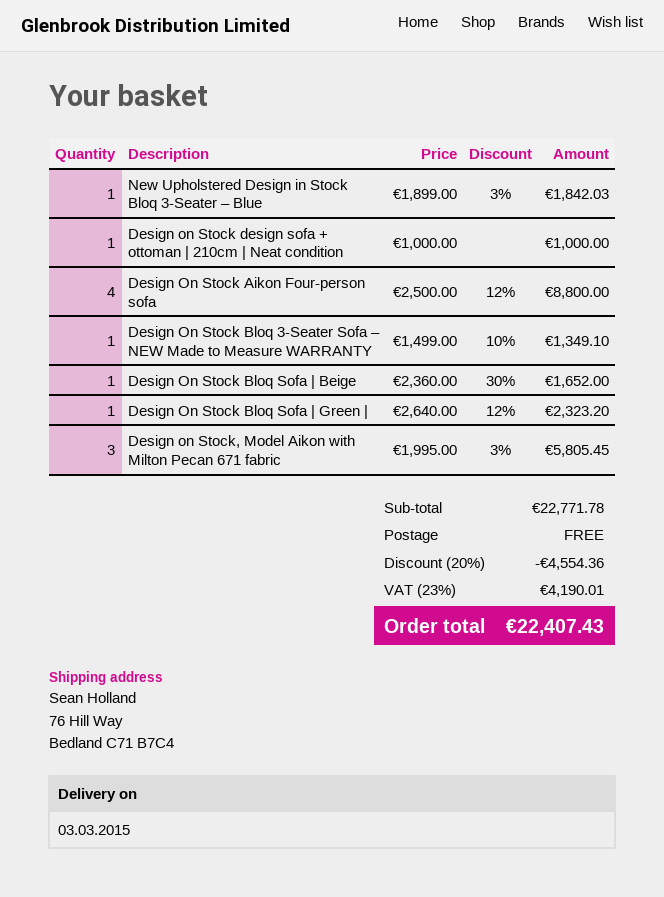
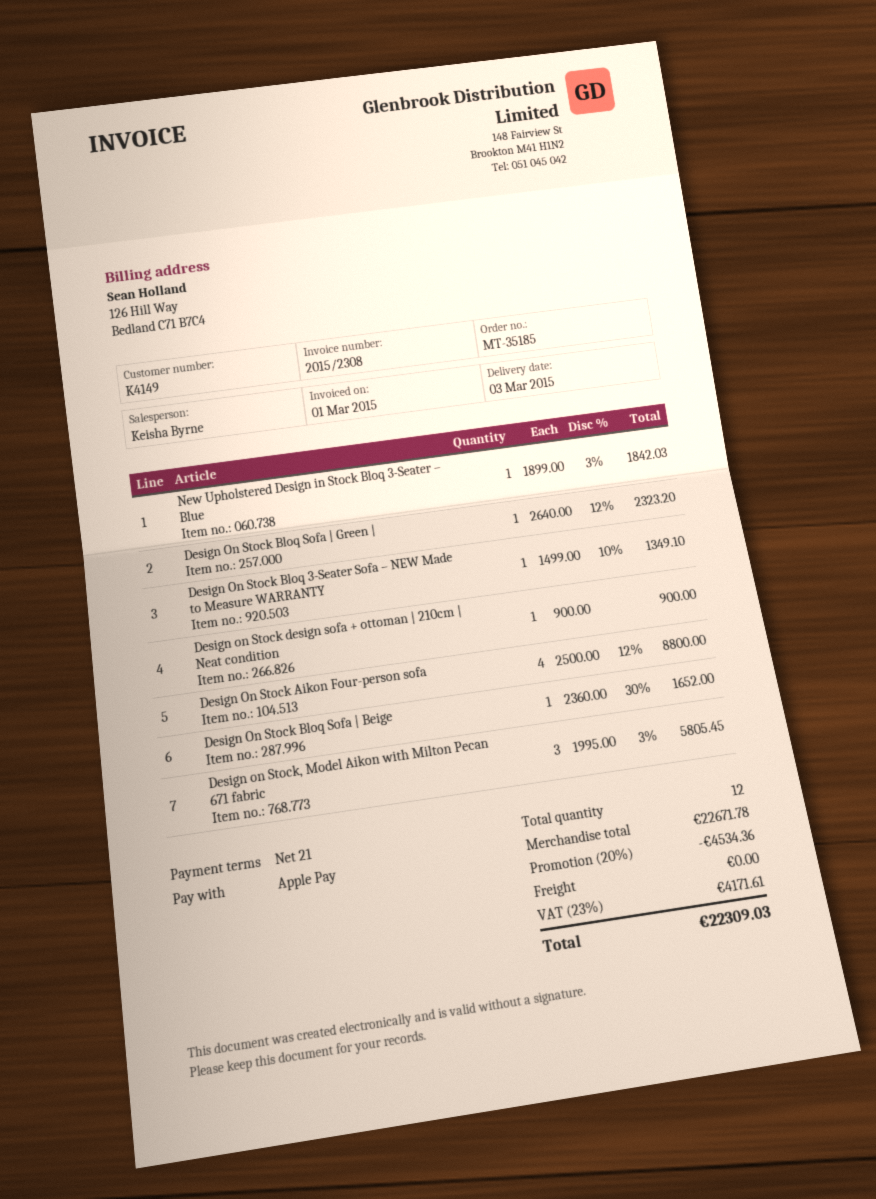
Design on Stock design sofa + ottoman | 210cm | Neat condition: 1 x 1000.00 = 1000.00 -> 1 x 900.00 = 900.00
subtotal: 22771.78 -> 22671.78
discount: 20% = 4554.36 -> 20% = 4534.36
tax: 23% = 4190.01 -> 23% = 4171.61
total: 22407.43 -> 22309.03

